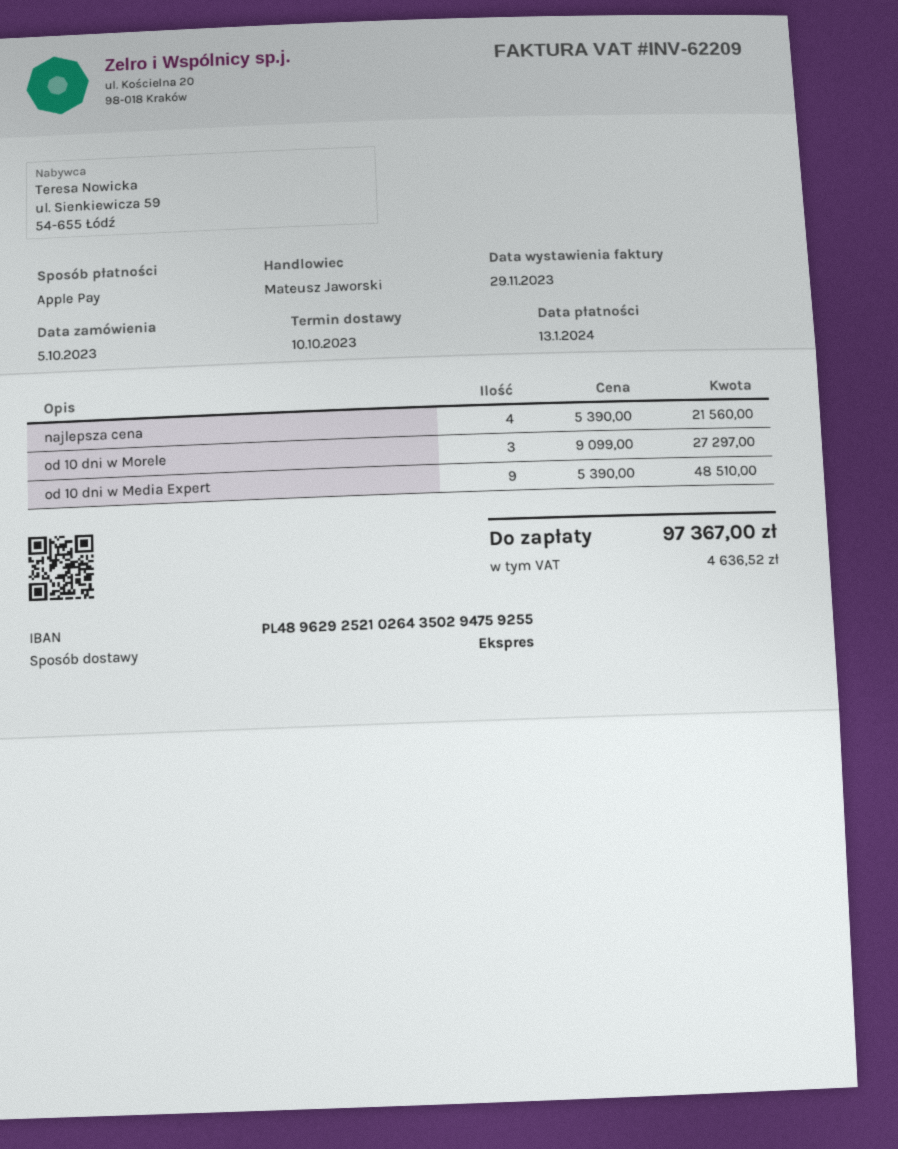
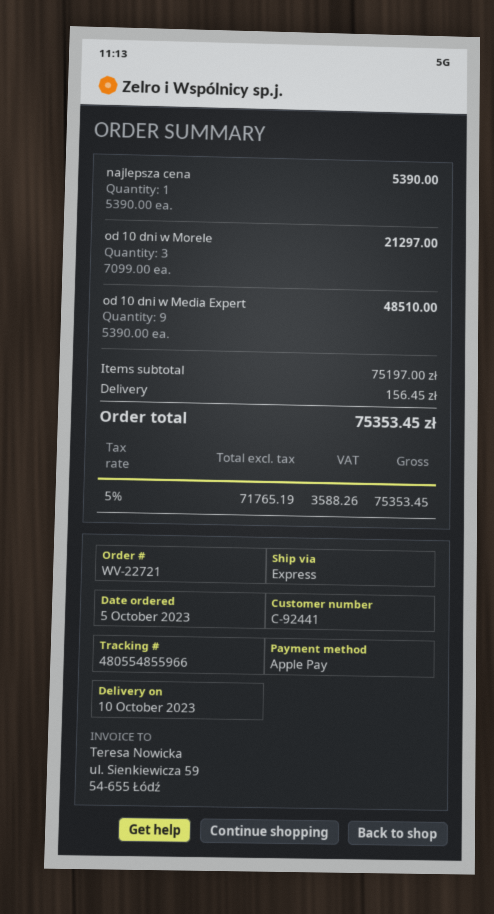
najlepsza cena: 4 x 5390.00 = 21560.00 -> 1 x 5390.00 = 5390.00
od 10 dni w Morele: 3 x 9099.00 = 27297.00 -> 3 x 7099.00 = 21297.00
shipping: none -> 156.45
tax: 4636.52 -> 3588.26
total: 97367.00 -> 75353.45

